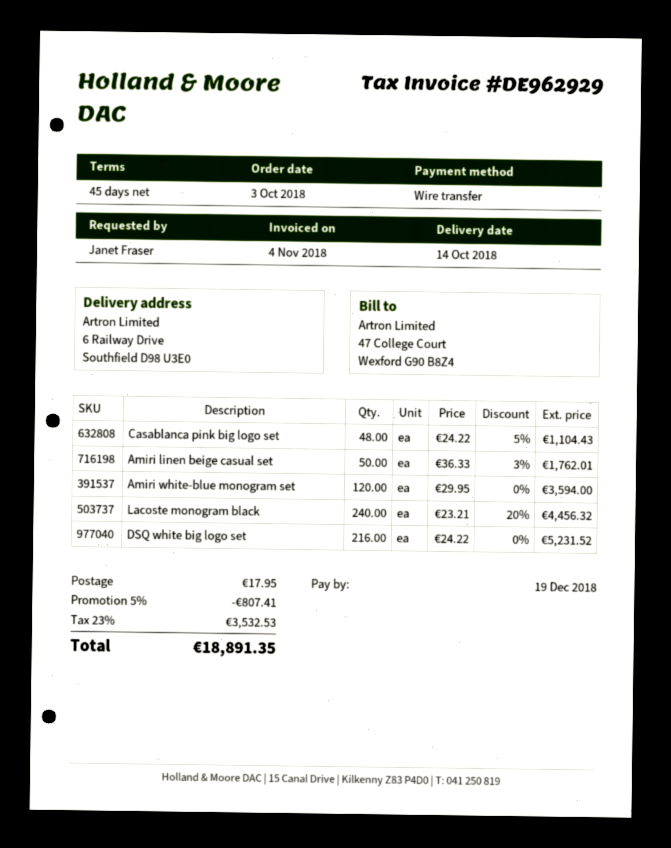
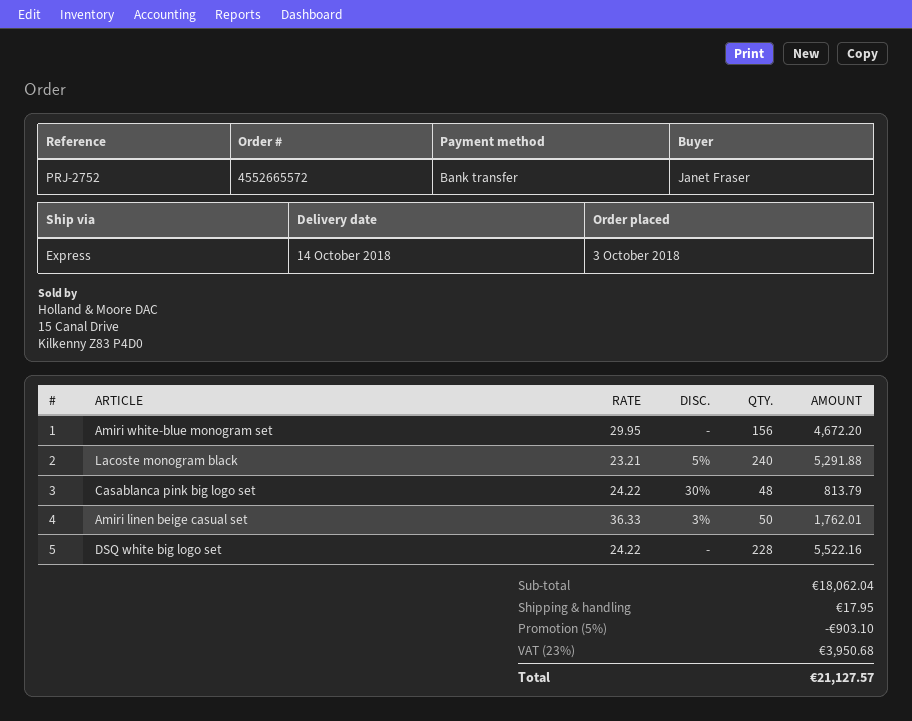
Casablanca pink big logo set: 48 x 24.22 - 5% = 1104.43 -> 48 x 24.22 - 30% = 813.79
Amiri white-blue monogram set: 120 x 29.95 = 3594.00 -> 156 x 29.95 = 4672.20
Lacoste monogram black: 240 x 23.21 - 20% = 4456.32 -> 240 x 23.21 - 5% = 5291.88
DSQ white big logo set: 216 x 24.22 = 5231.52 -> 228 x 24.22 = 5522.16
discount: 5% = 807.41 -> 5% = 903.10
tax: 23% = 3532.53 -> 23% = 3950.68
total: 18891.35 -> 21127.57

